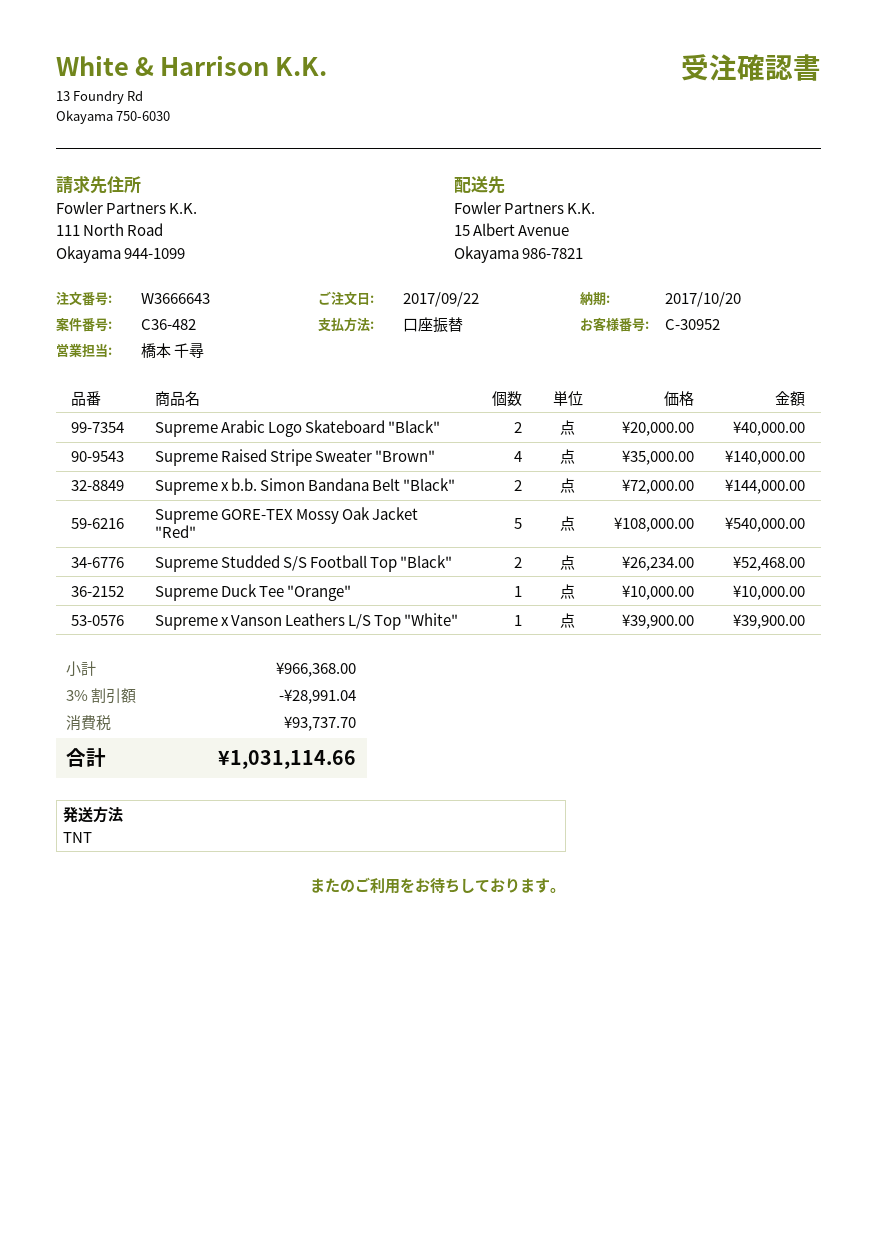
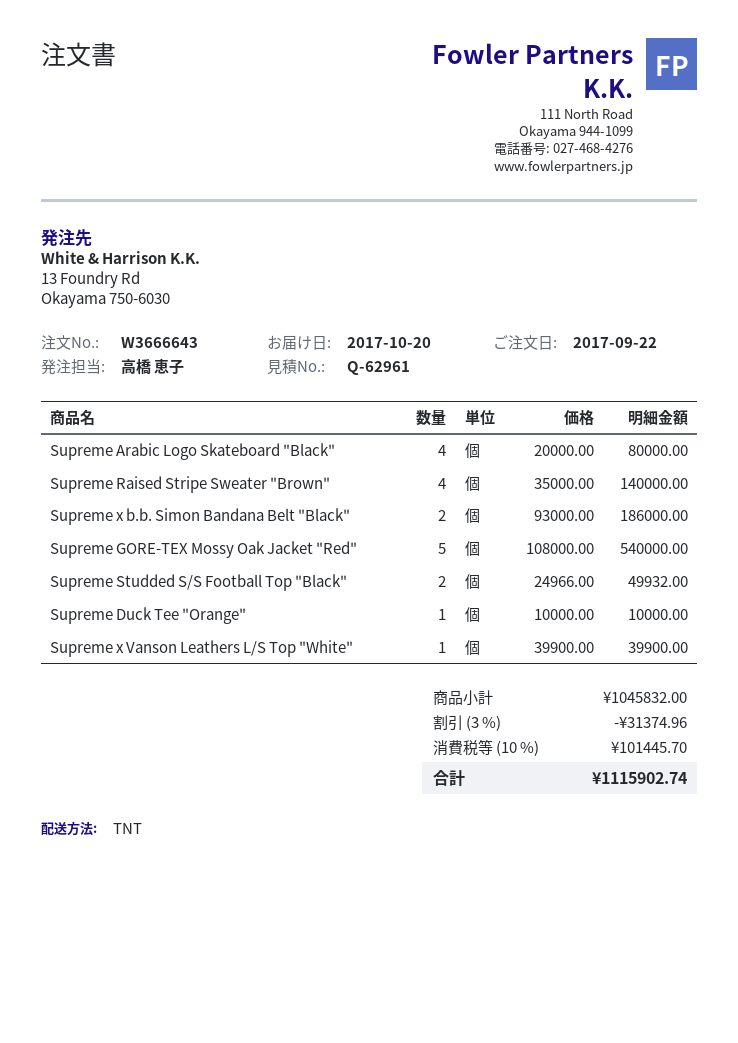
Supreme Arabic Logo Skateboard "Black": 2 x 20000.00 = 40000.00 -> 4 x 20000.00 = 80000.00
Supreme x b.b. Simon Bandana Belt "Black": 2 x 72000.00 = 144000.00 -> 2 x 93000.00 = 186000.00
Supreme Studded S/S Football Top "Black": 2 x 26234.00 = 52468.00 -> 2 x 24966.00 = 49932.00
subtotal: 966368.00 -> 1045832.00
discount: 3% = 28991.04 -> 3% = 31374.96
tax: 93737.70 -> 101445.70
total: 1031114.66 -> 1115902.74

